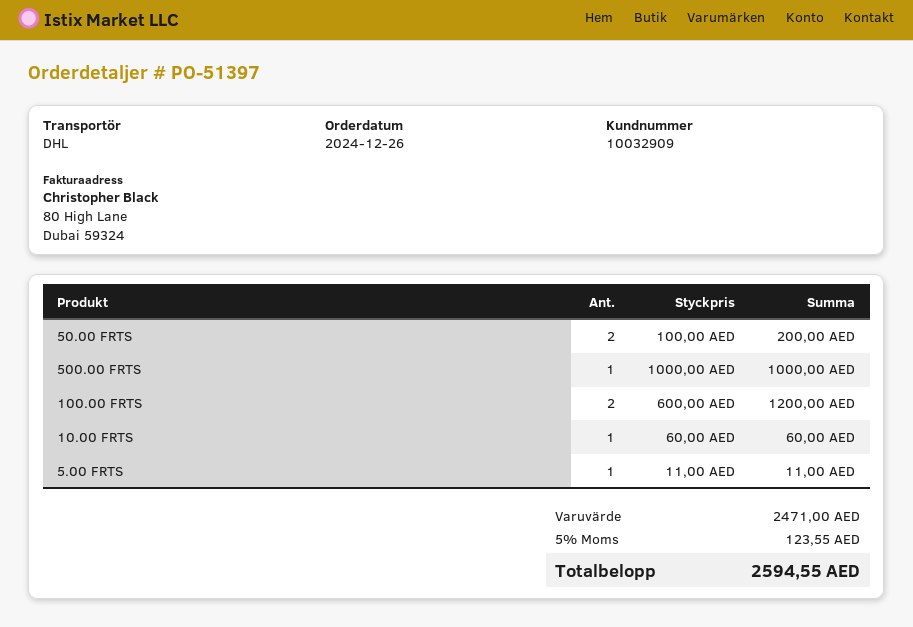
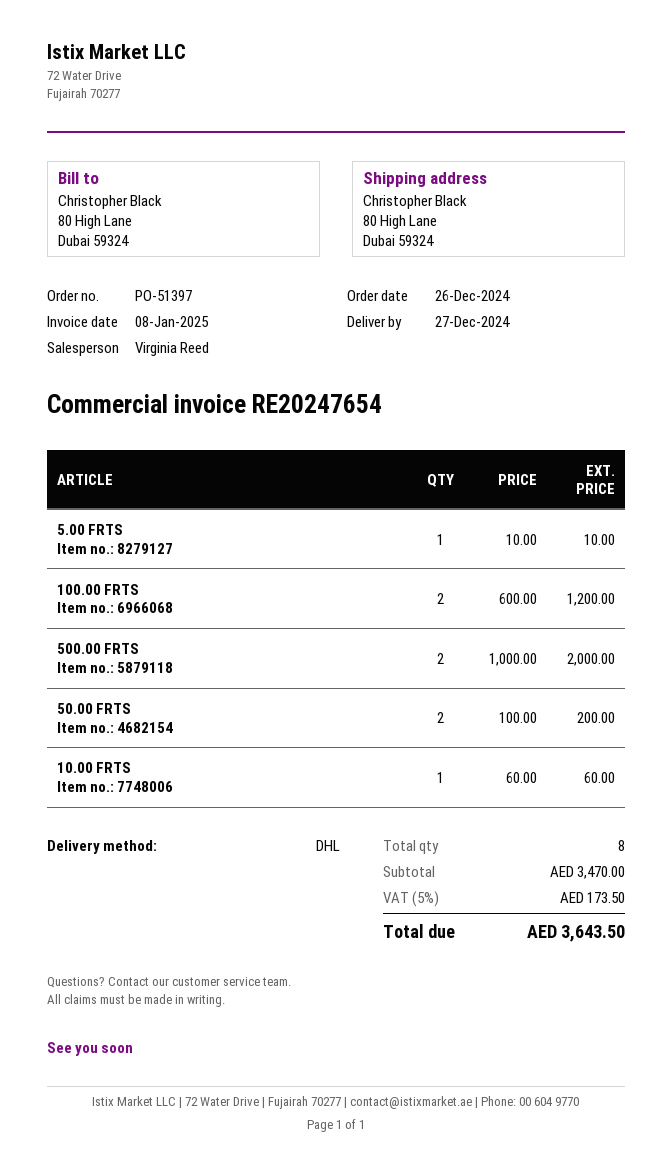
500.00 FRTS: 1 x 1000.00 = 1000.00 -> 2 x 1000.00 = 2000.00
5.00 FRTS: 1 x 11.00 = 11.00 -> 1 x 10.00 = 10.00
subtotal: 2471.00 -> 3470.00
tax: 5% = 123.55 -> 5% = 173.50
total: 2594.55 -> 3643.50

